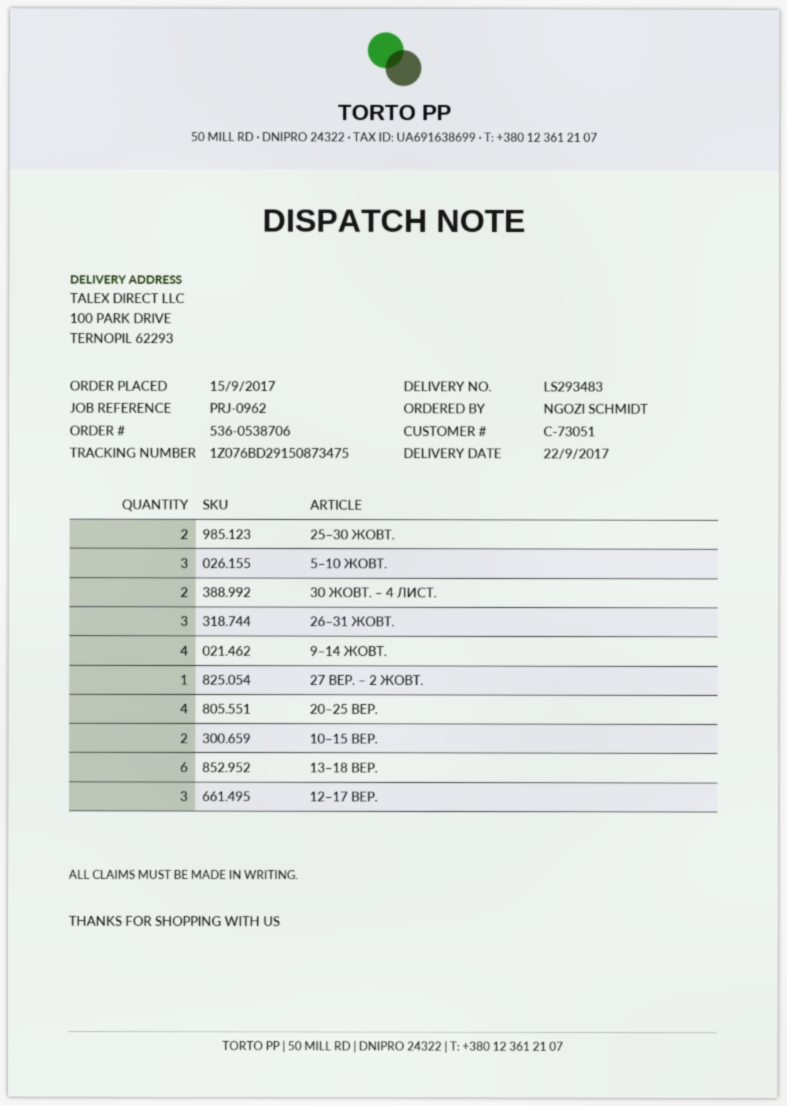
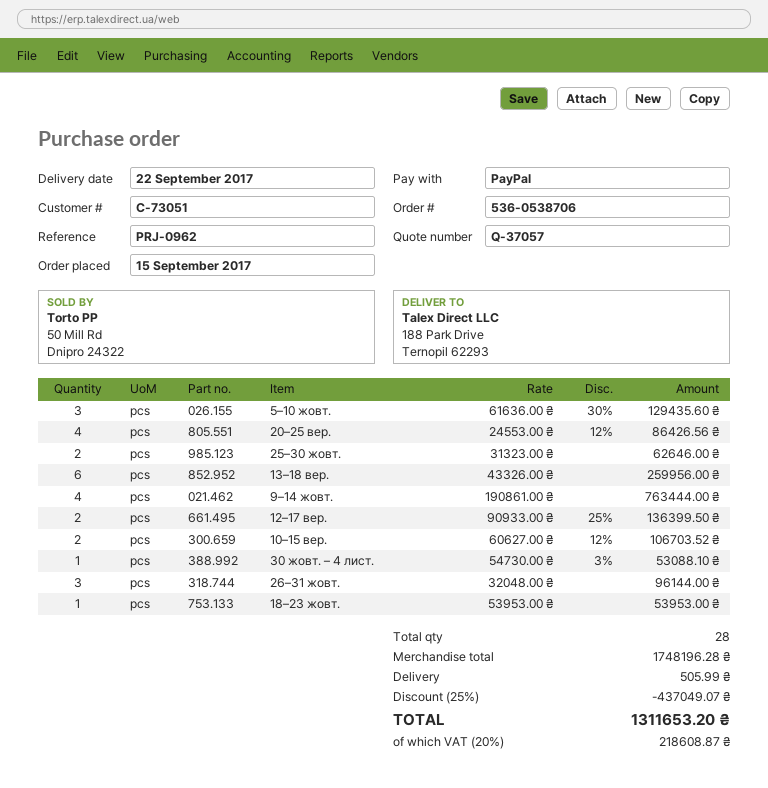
ship to: 100 PARK DRIVE, TERNOPIL 62293 -> 188 Park Drive, Ternopil 62293
30 ЖОВТ. – 4 ЛИСТ.: 2 -> 1
27 ВЕР. – 2 ЖОВТ.: 1 -> none
12–17 ВЕР.: 3 -> 2
18–23 жовт.: none -> 1

